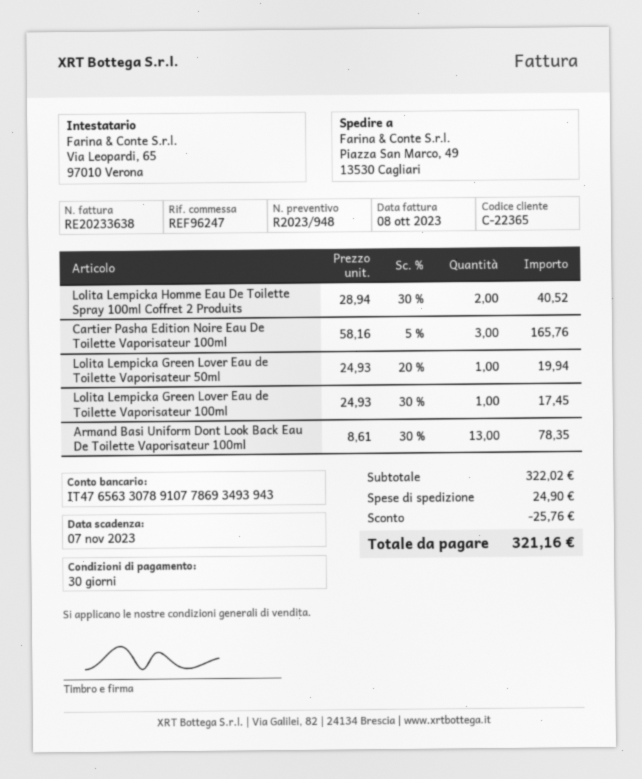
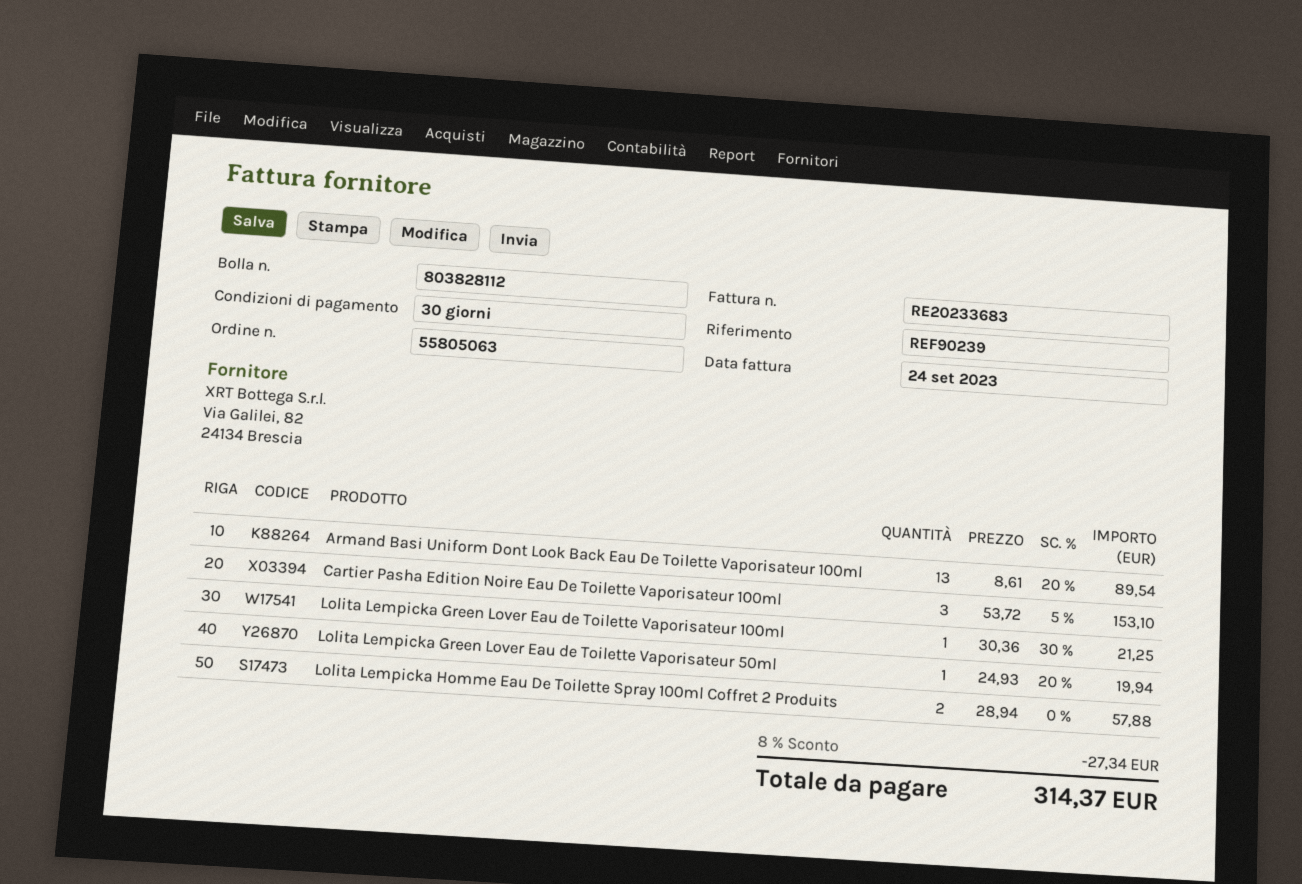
invoice number: RE20233638 -> RE20233683
invoice date: 2023-10-08 -> 2023-09-24
reference: REF96247 -> REF90239
Lolita Lempicka Homme Eau De Toilette Spray 100ml Coffret 2 Produits: 2 x 28.94 - 30% = 40.52 -> 2 x 28.94 = 57.88
Cartier Pasha Edition Noire Eau De Toilette Vaporisateur 100ml: 3 x 58.16 - 5% = 165.76 -> 3 x 53.72 - 5% = 153.10
Lolita Lempicka Green Lover Eau de Toilette Vaporisateur 100ml: 1 x 24.93 - 30% = 17.45 -> 1 x 30.36 - 30% = 21.25
Armand Basi Uniform Dont Look Back Eau De Toilette Vaporisateur 100ml: 13 x 8.61 - 30% = 78.35 -> 13 x 8.61 - 20% = 89.54
discount: 25.76 -> 27.34
shipping: 24.90 -> none
total: 321.16 -> 314.37

